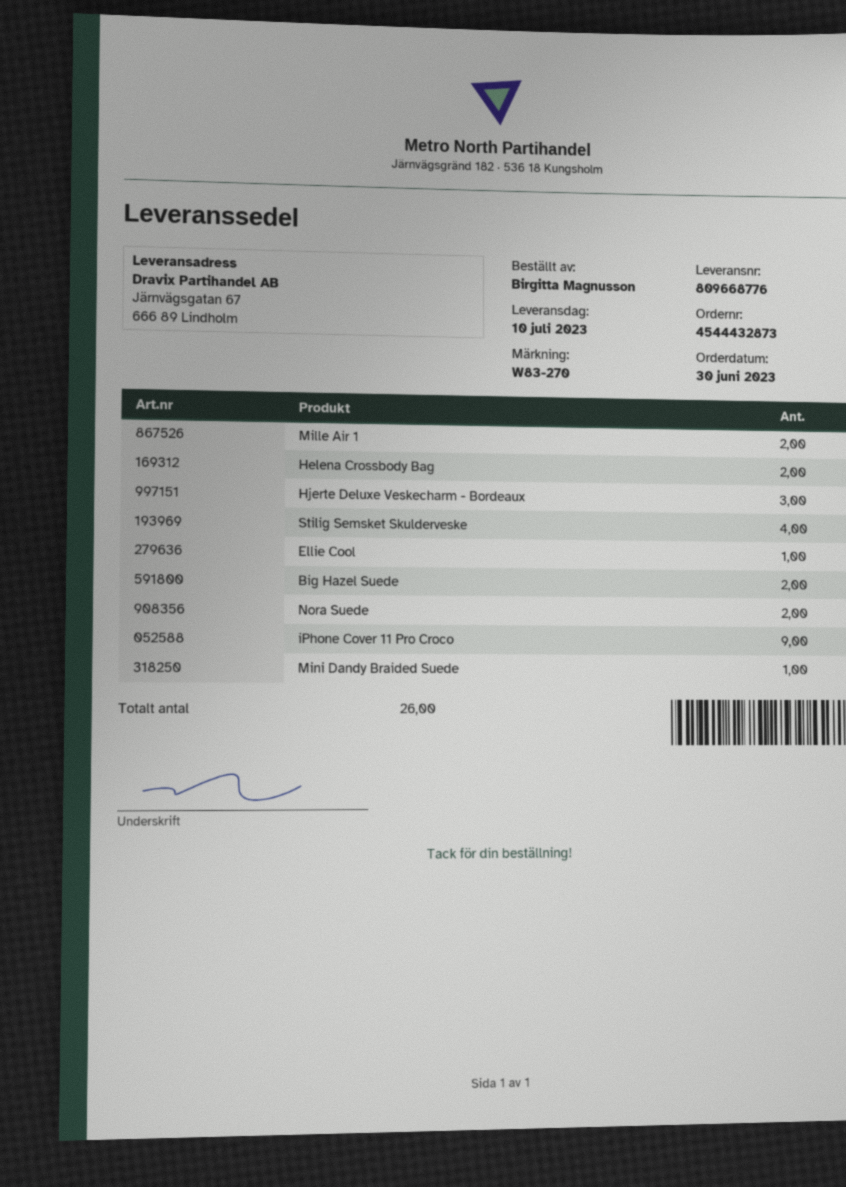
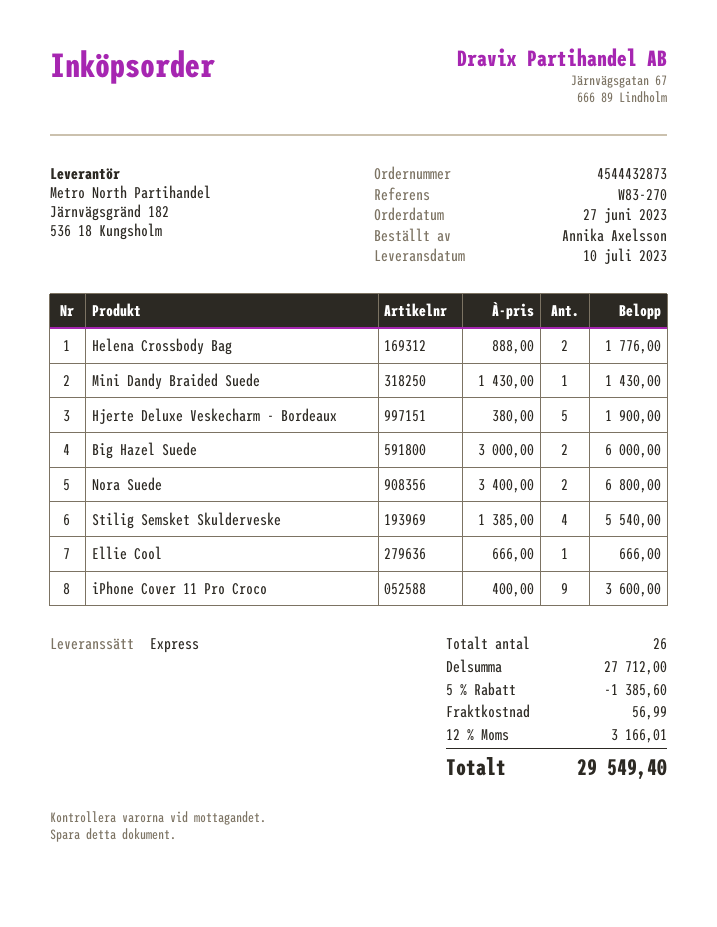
order date: 2023-06-30 -> 2023-06-27
ordered by: Birgitta Magnusson -> Annika Axelsson
Mille Air 1: 2 -> none
Hjerte Deluxe Veskecharm - Bordeaux: 3 -> 5

